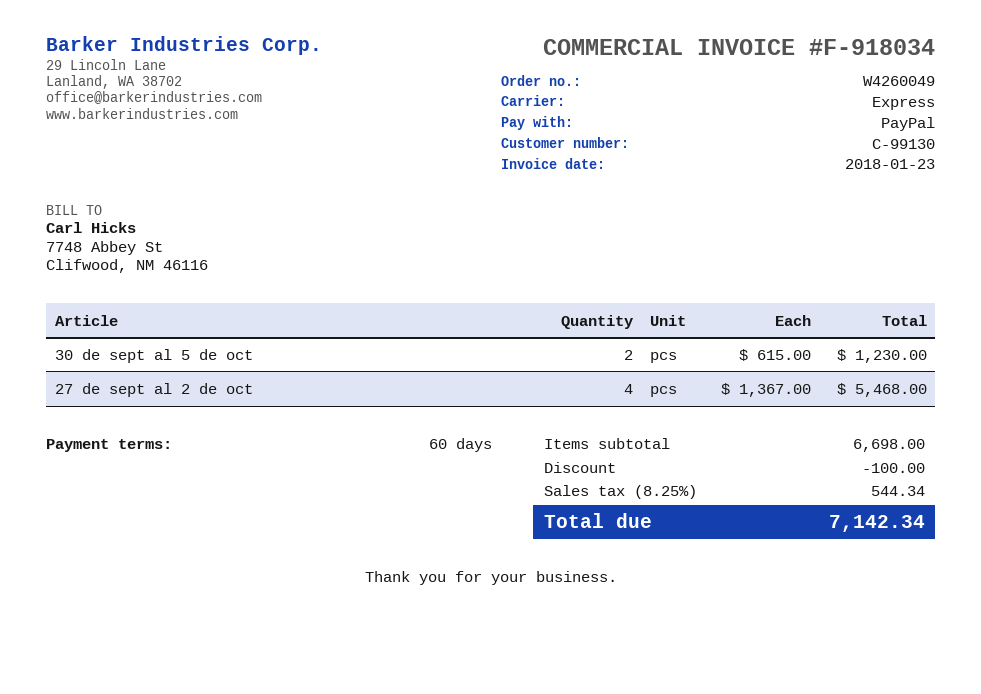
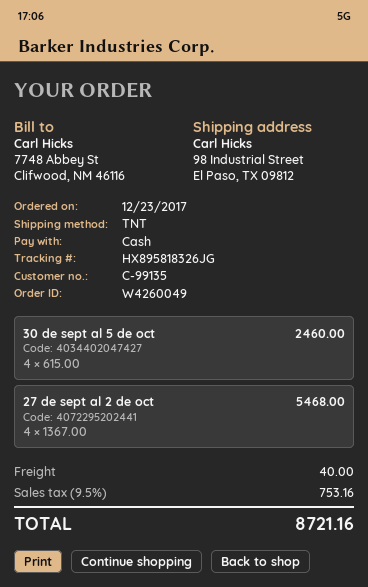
customer number: C-99130 -> C-99135
payment method: PayPal -> cash
shipping method: express -> TNT
30 de sept al 5 de oct: 2 x 615.00 = 1230.00 -> 4 x 615.00 = 2460.00
discount: 100.00 -> none
shipping: none -> 40.00
tax: 8.25% = 544.34 -> 9.5% = 753.16
total: 7142.34 -> 8721.16

